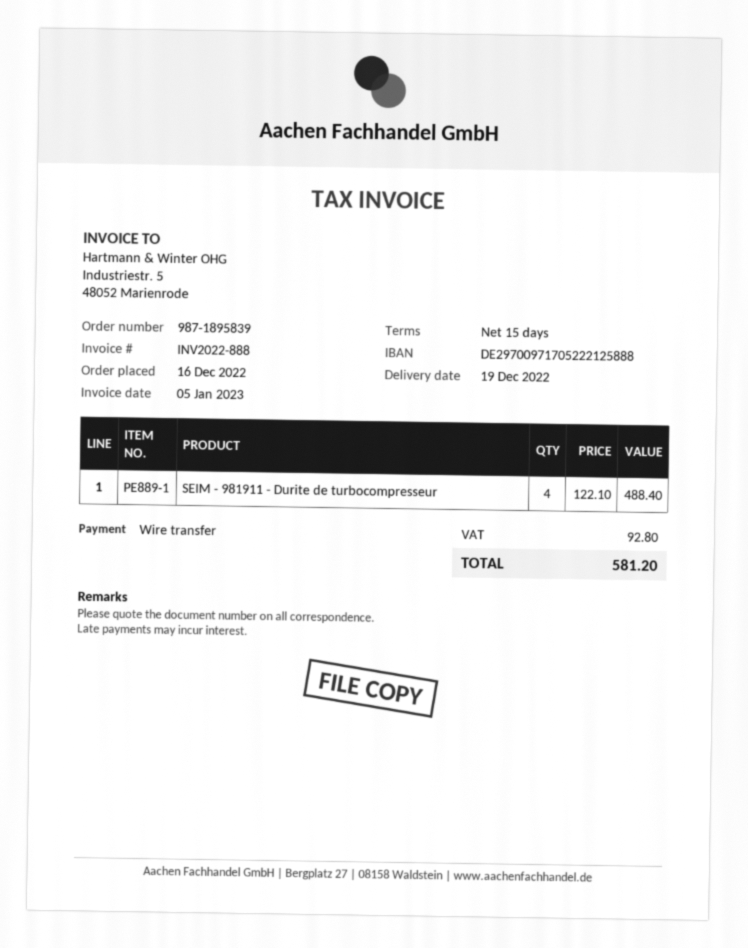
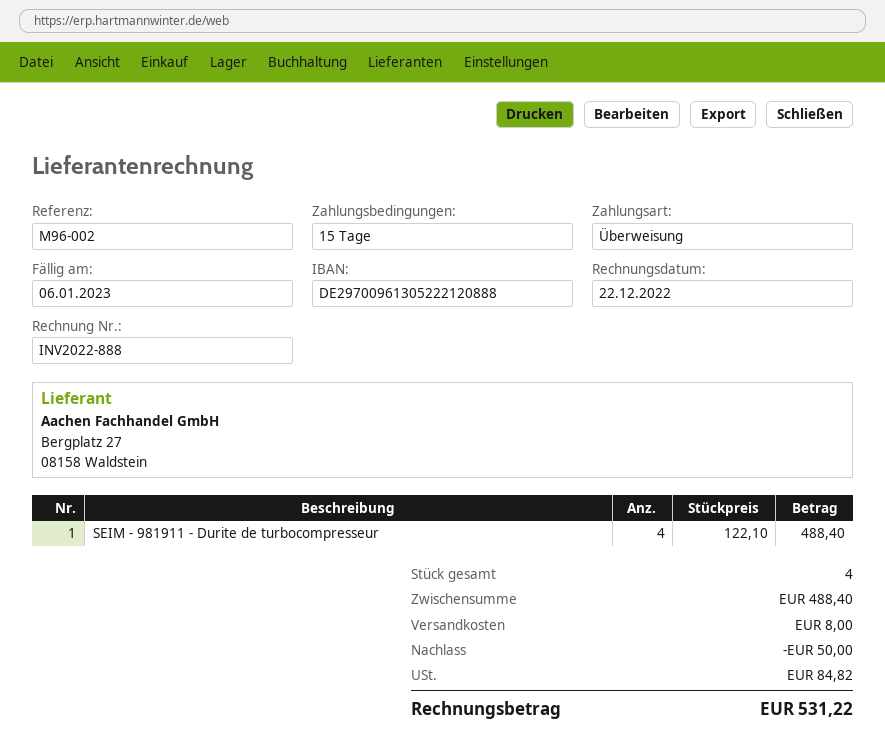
invoice date: 2023-01-05 -> 2022-12-22
bank account: DE29700971705222125888 -> DE29700961305222120888
discount: none -> 50.00
shipping: none -> 8.00
tax: 92.80 -> 84.82
total: 581.20 -> 531.22

